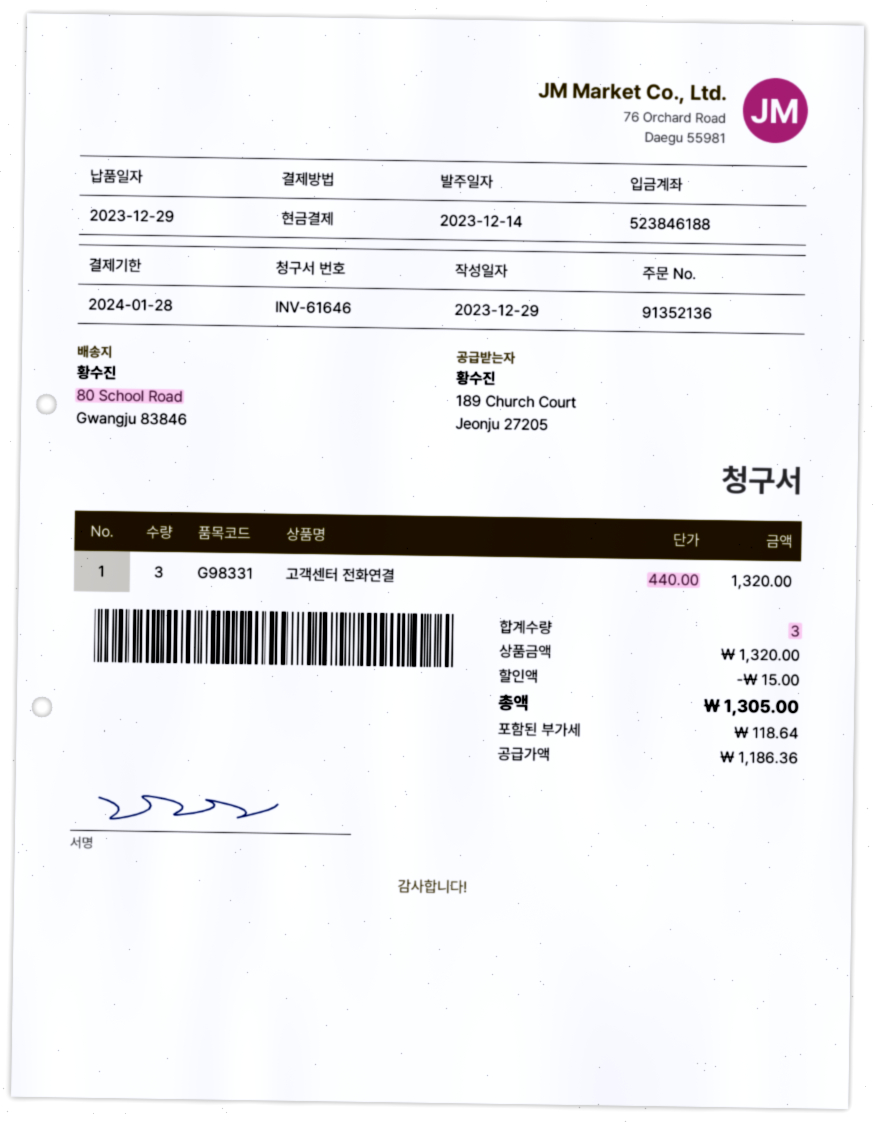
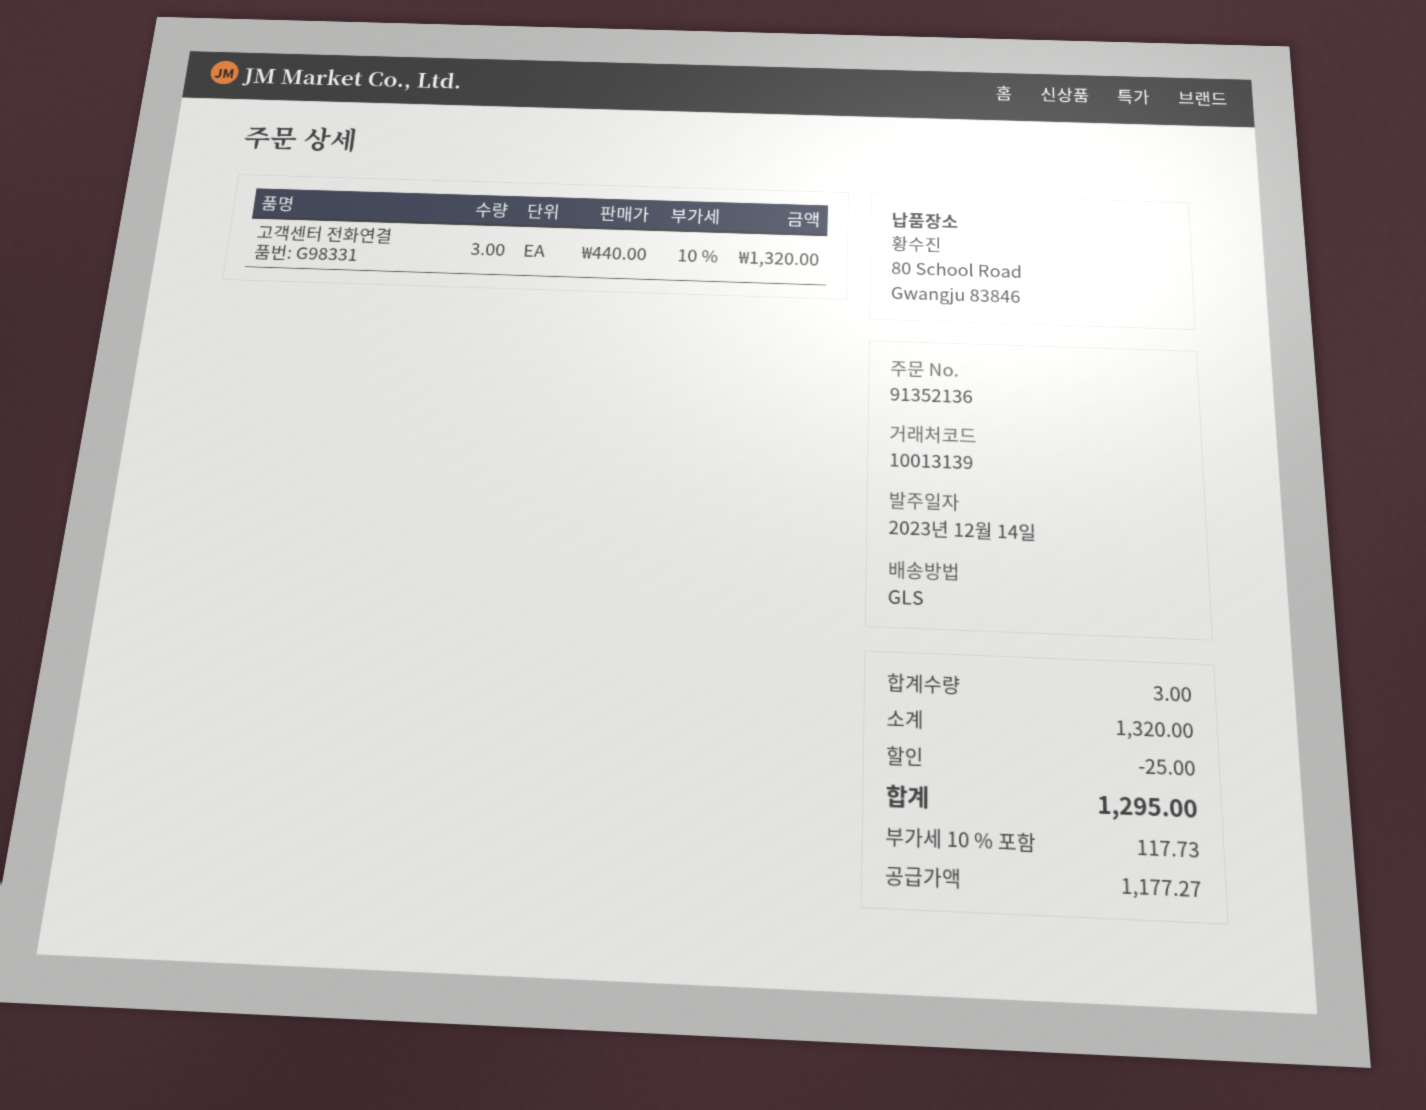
discount: 15.00 -> 25.00
net: 1186.36 -> 1177.27
tax: 118.64 -> 117.73
total: 1305.00 -> 1295.00

